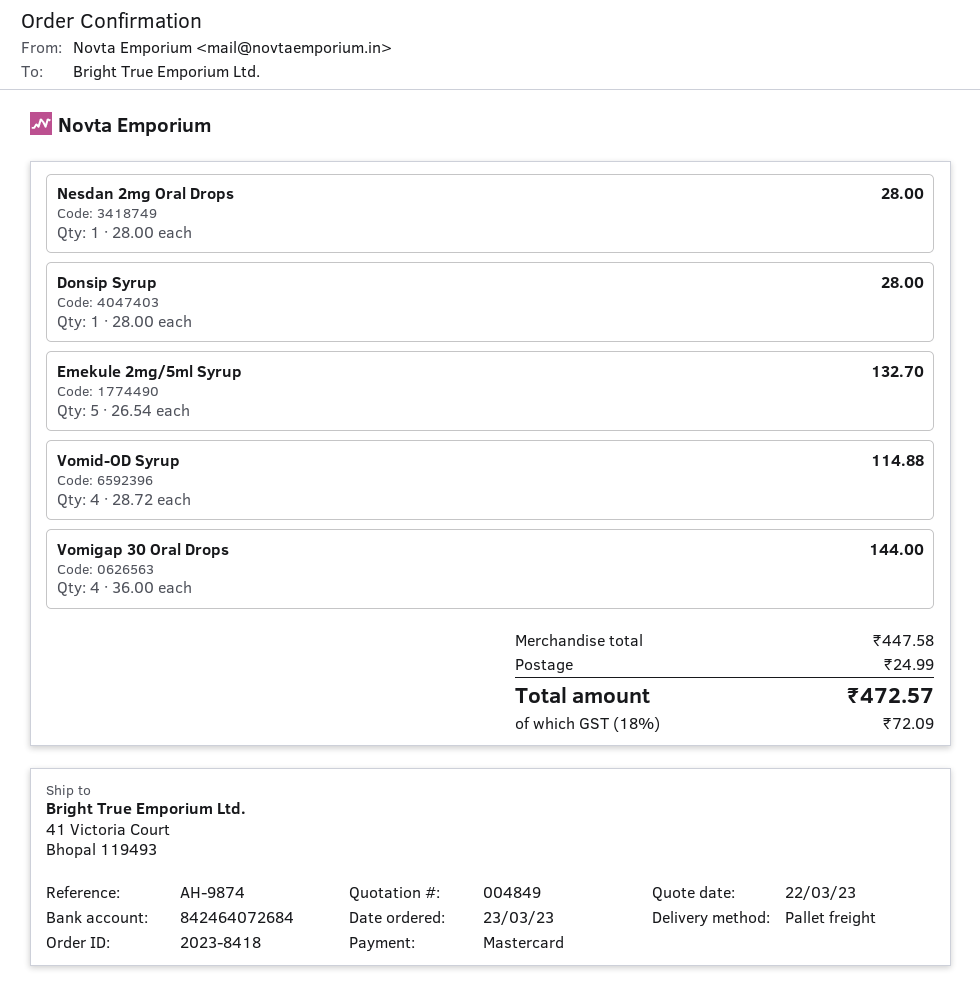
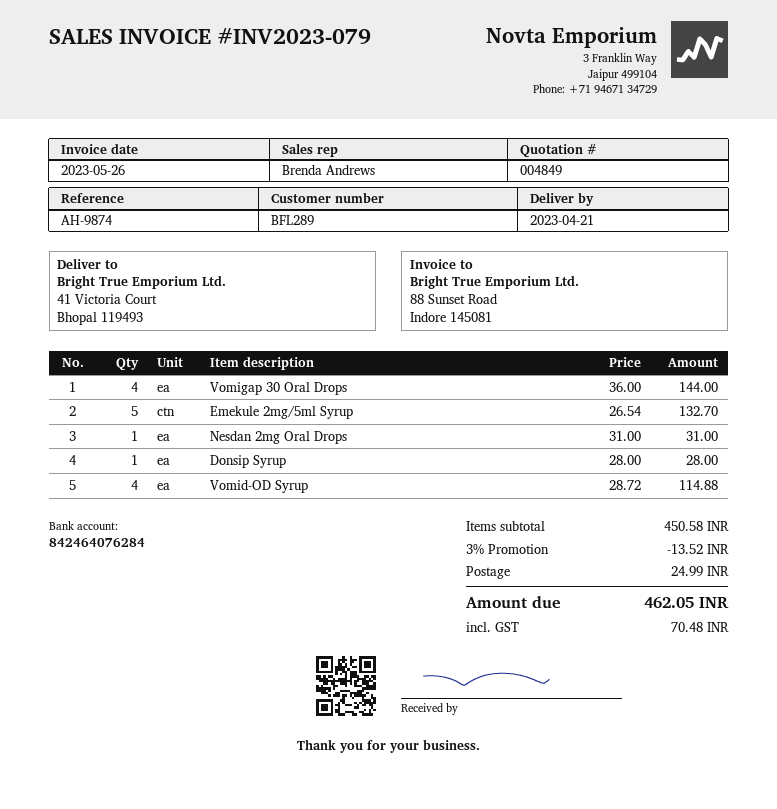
bank account: 842464072684 -> 842464076284
Nesdan 2mg Oral Drops: 1 x 28.00 = 28.00 -> 1 x 31.00 = 31.00
subtotal: 447.58 -> 450.58
discount: none -> 3% = 13.52
tax: 72.09 -> 70.48
total: 472.57 -> 462.05

